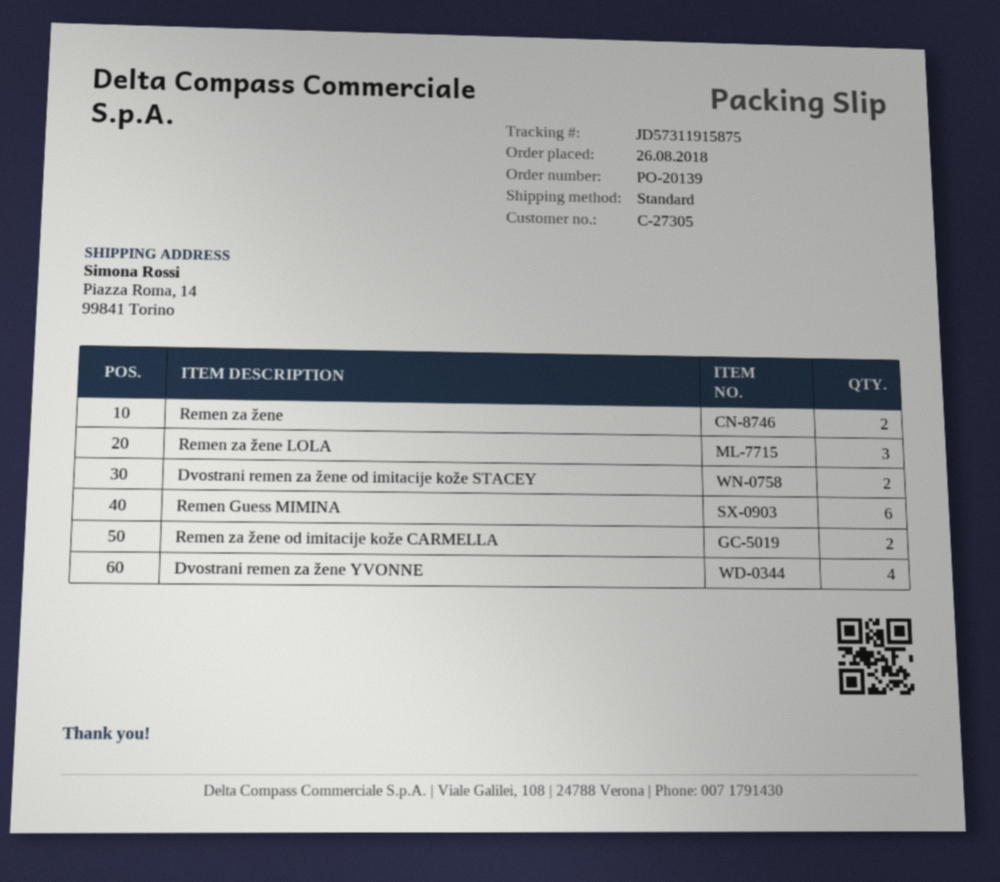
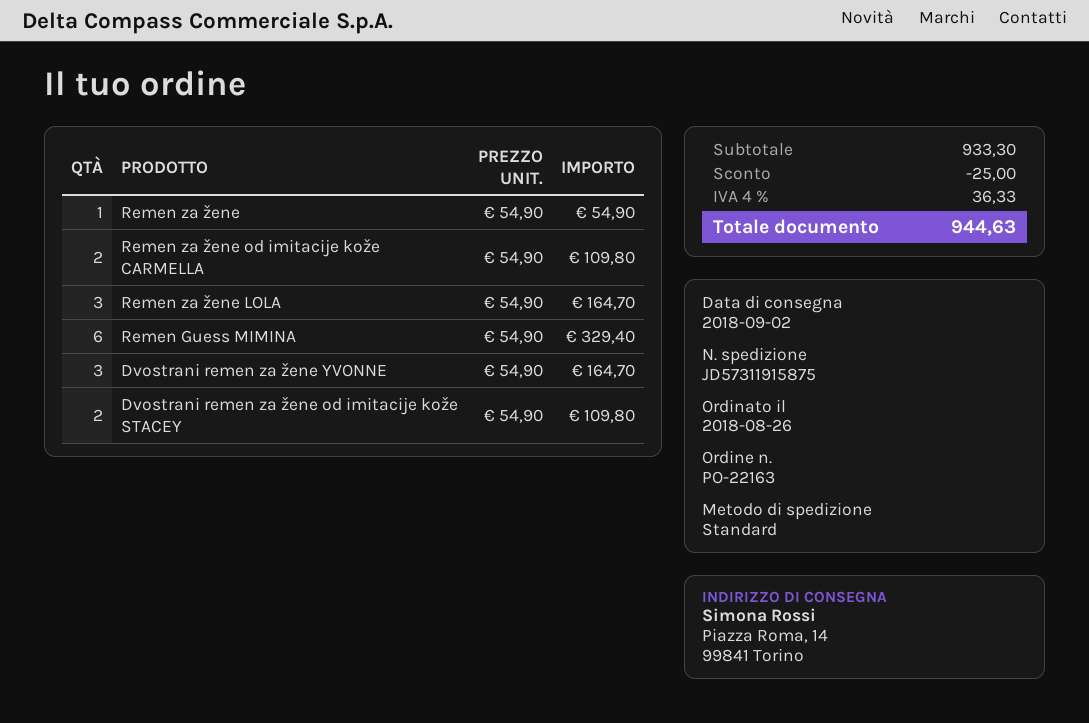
order number: PO-20139 -> PO-22163
Remen za žene: 2 -> 1
Dvostrani remen za žene YVONNE: 4 -> 3

